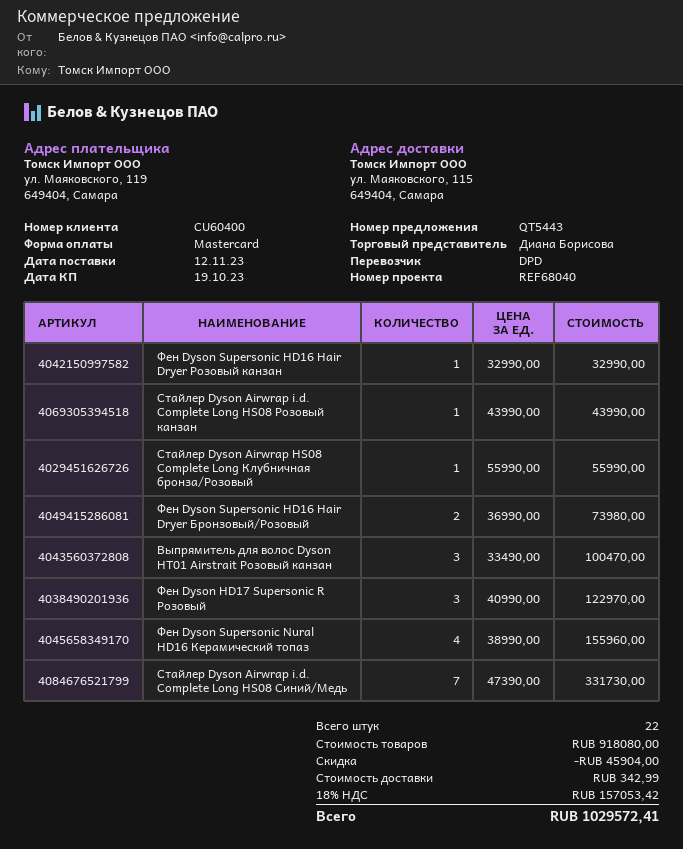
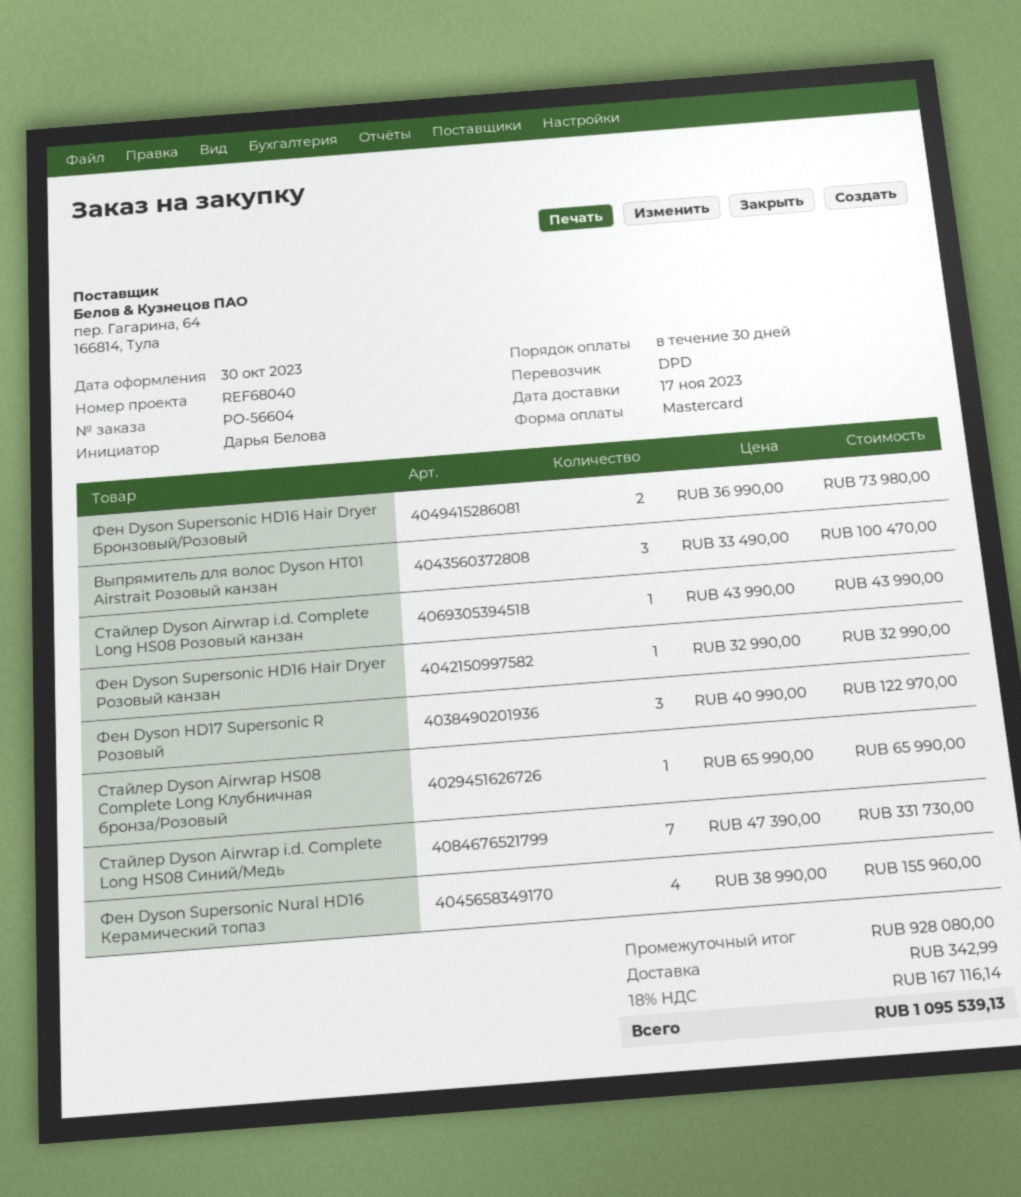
delivery date: 2023-11-12 -> 2023-11-17
Стайлер Dyson Airwrap HS08 Complete Long Клубничная бронза/Розовый: 1 x 55990.00 = 55990.00 -> 1 x 65990.00 = 65990.00
subtotal: 918080.00 -> 928080.00
discount: 45904.00 -> none
tax: 18% = 157053.42 -> 18% = 167116.14
total: 1029572.41 -> 1095539.13

